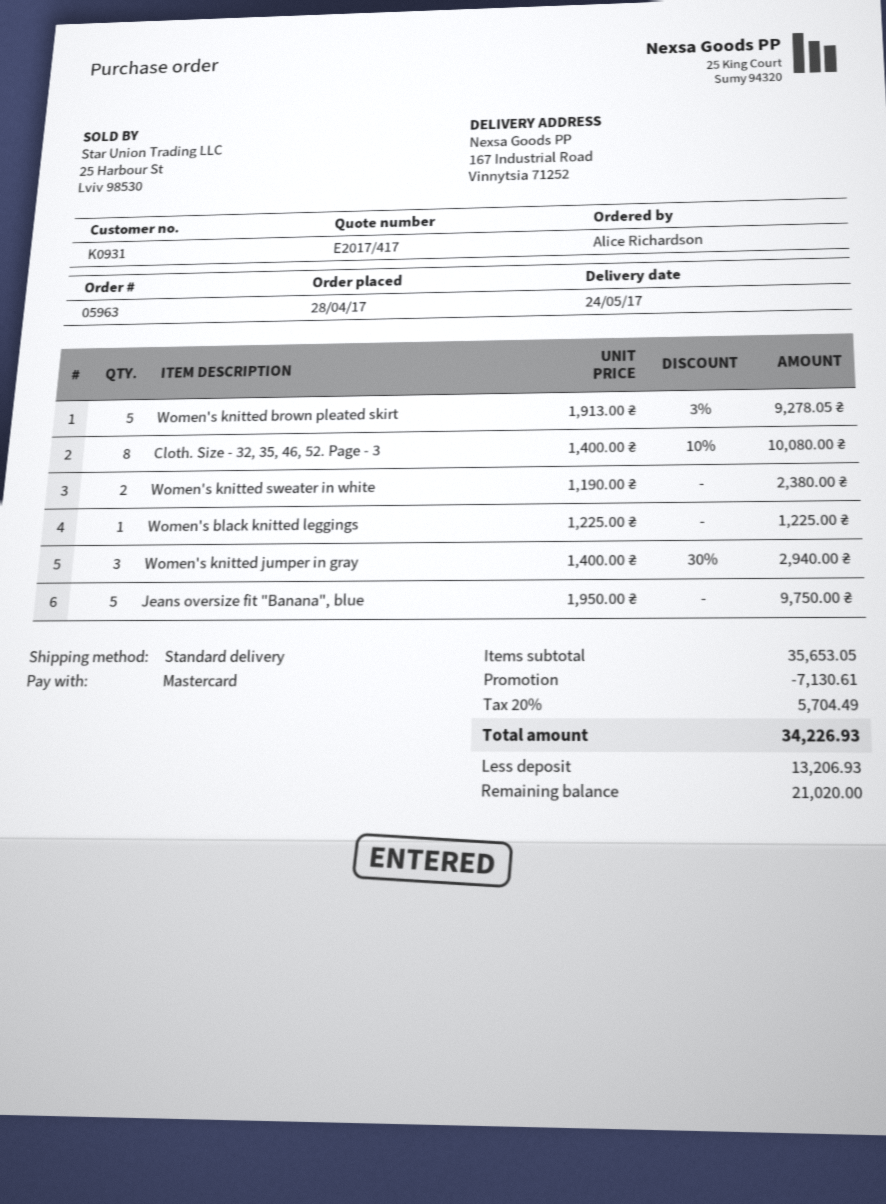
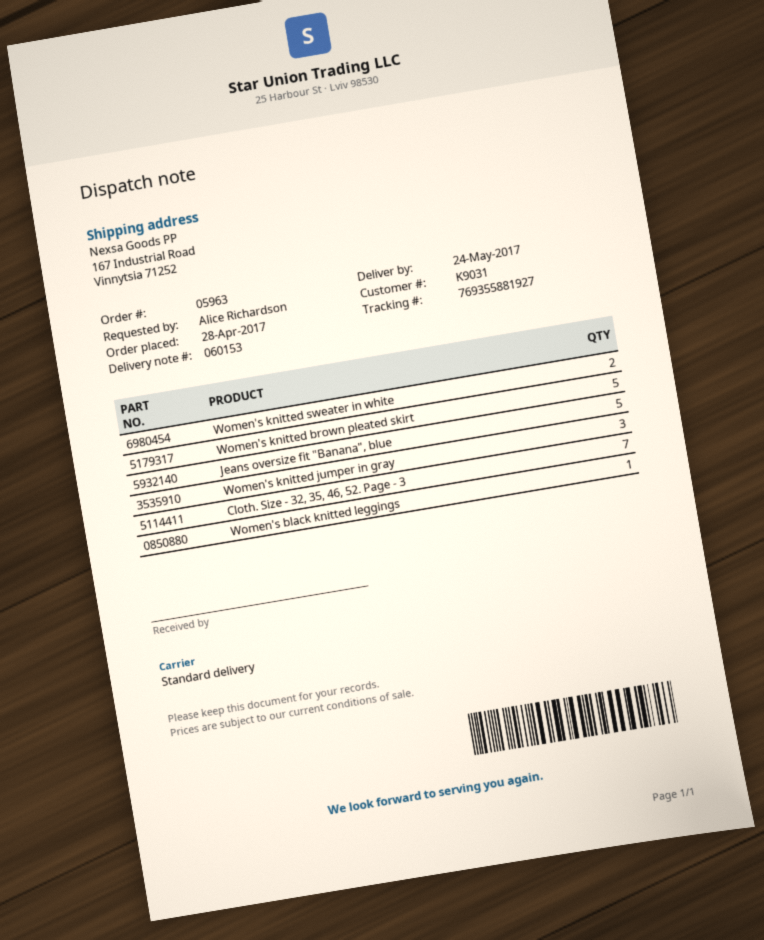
customer number: K0931 -> K9031
Cloth. Size - 32, 35, 46, 52. Page - 3: 8 -> 7

